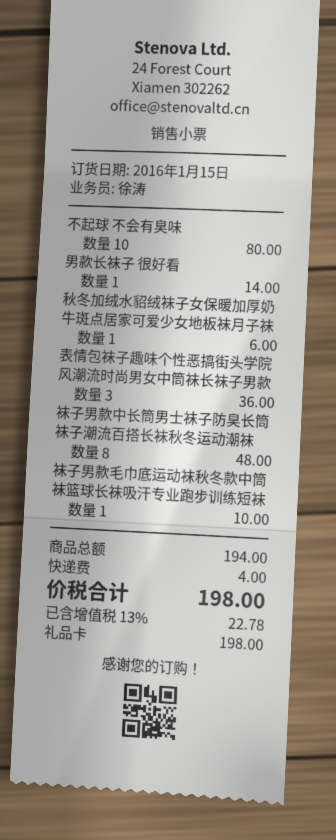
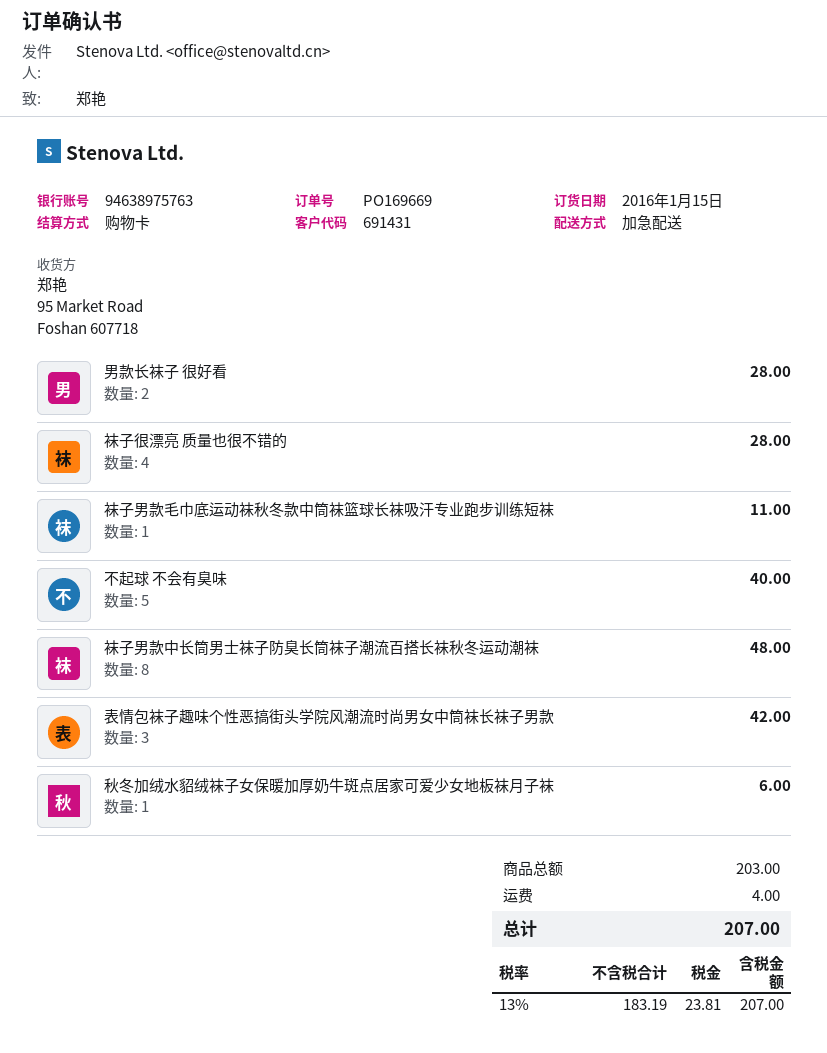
不起球 不会有臭味: 10 for 80.00 -> 5 for 40.00
男款长袜子 很好看: 1 for 14.00 -> 2 for 28.00
表情包袜子趣味个性恶搞街头学院风潮流时尚男女中筒袜长袜子男款: 3 for 36.00 -> 3 for 42.00
袜子男款毛巾底运动袜秋冬款中筒袜篮球长袜吸汗专业跑步训练短袜: 1 for 10.00 -> 1 for 11.00
袜子很漂亮 质量也很不错的: none -> 4 for 28.00
subtotal: 194.00 -> 203.00
tax: 13% = 22.78 -> 13% = 23.81
total: 198.00 -> 207.00

